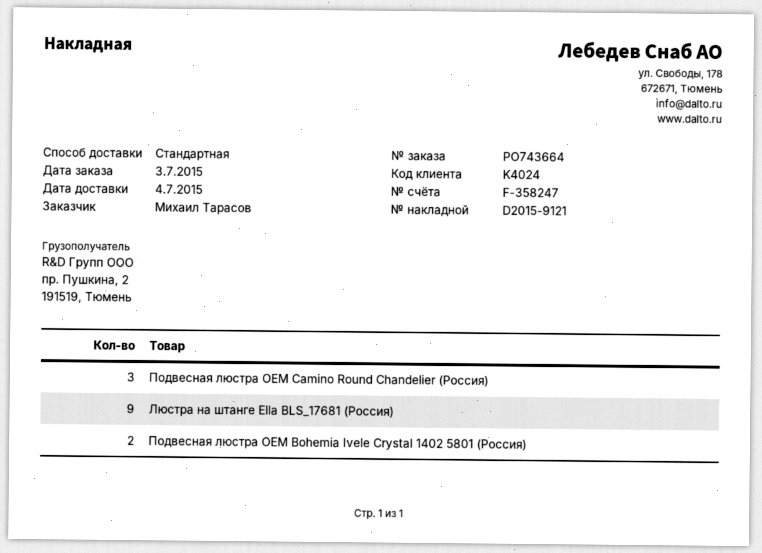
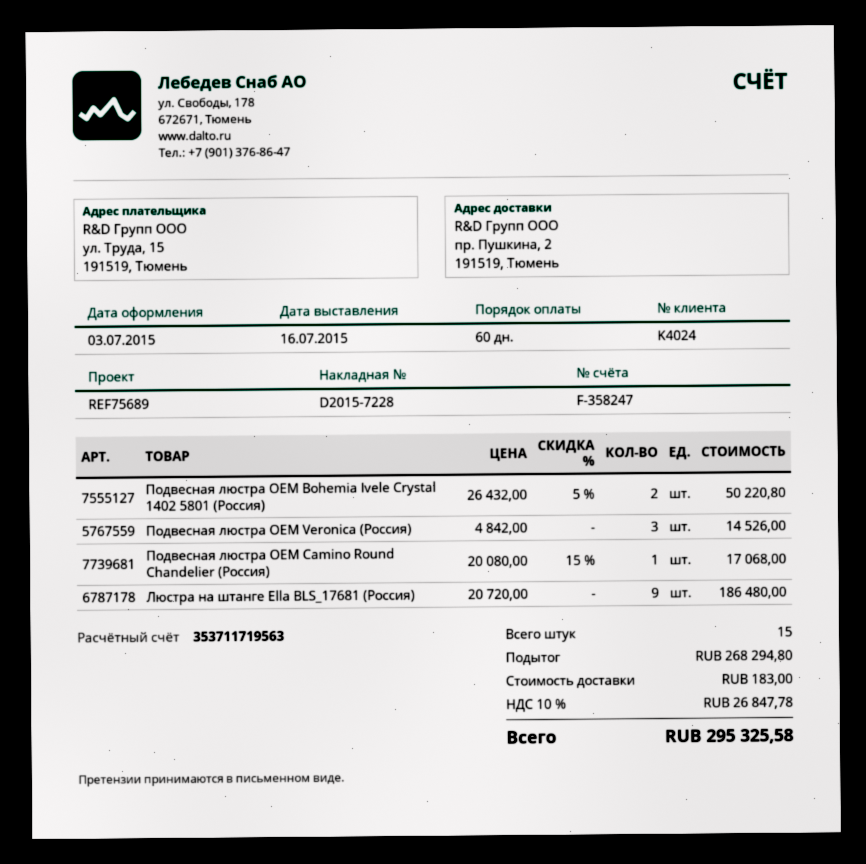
delivery note number: D2015-9121 -> D2015-7228
Подвесная люстра OEM Camino Round Chandelier (Россия): 3 -> 1
Подвесная люстра OEM Veronica (Россия): none -> 3

